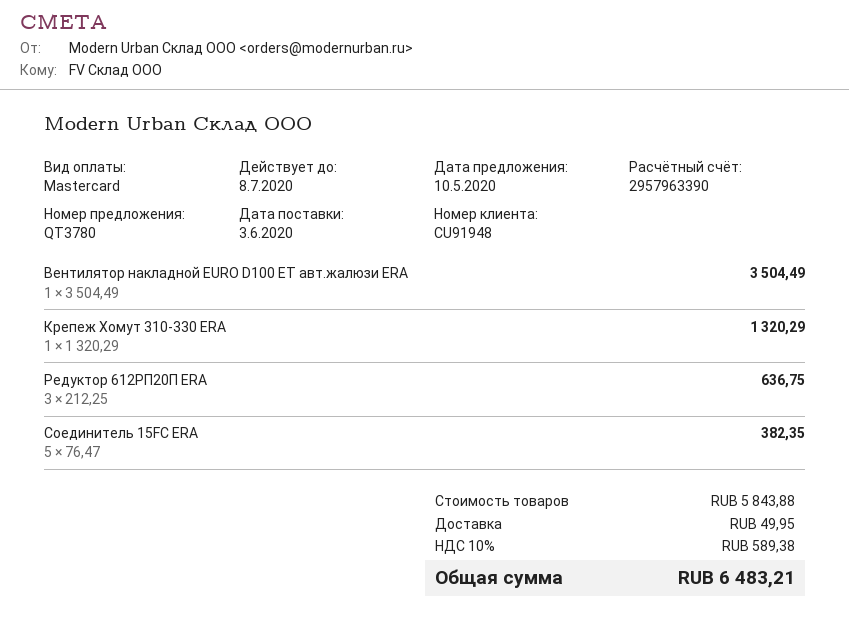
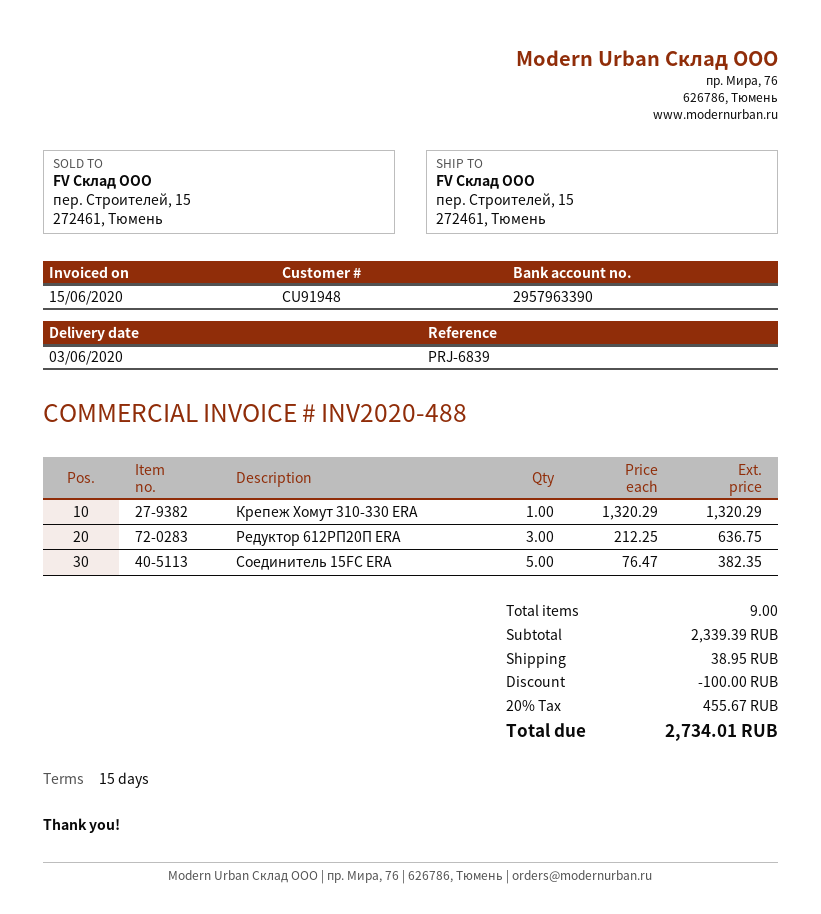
Вентилятор накладной EURO D100 ET авт.жалюзи ERA: 1 x 3504.49 = 3504.49 -> none
subtotal: 5843.88 -> 2339.39
discount: none -> 100.00
shipping: 49.95 -> 38.95
tax: 10% = 589.38 -> 20% = 455.67
total: 6483.21 -> 2734.01

